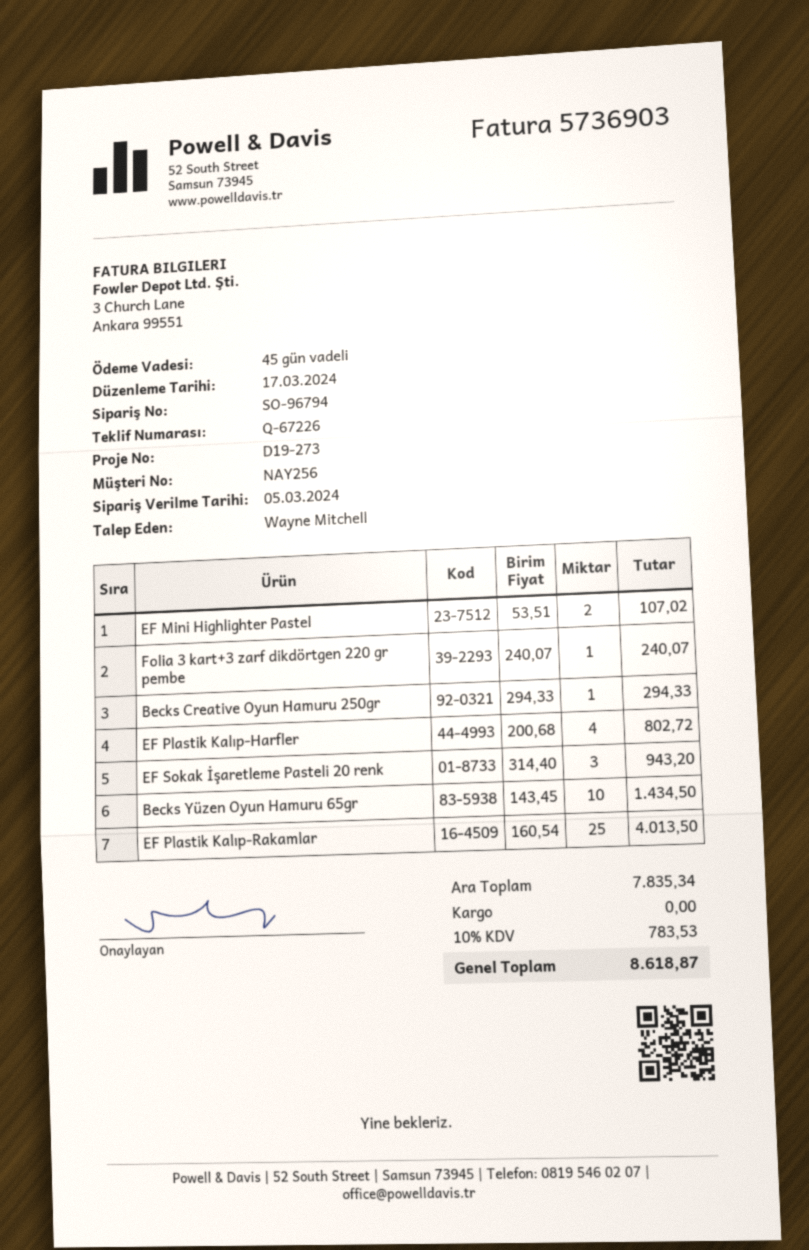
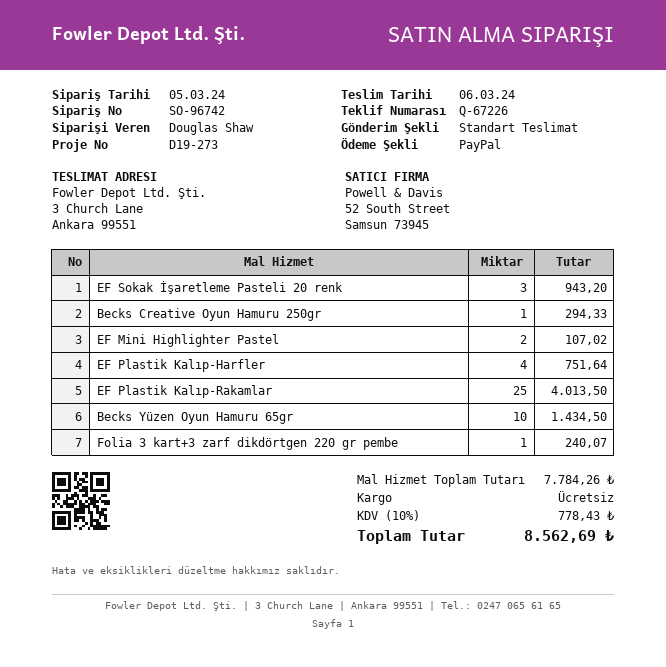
order number: SO-96794 -> SO-96742
ordered by: Wayne Mitchell -> Douglas Shaw
EF Plastik Kalıp-Harfler: 4 for 802.72 -> 4 for 751.64
subtotal: 7835.34 -> 7784.26
tax: 10% = 783.53 -> 10% = 778.43
total: 8618.87 -> 8562.69

